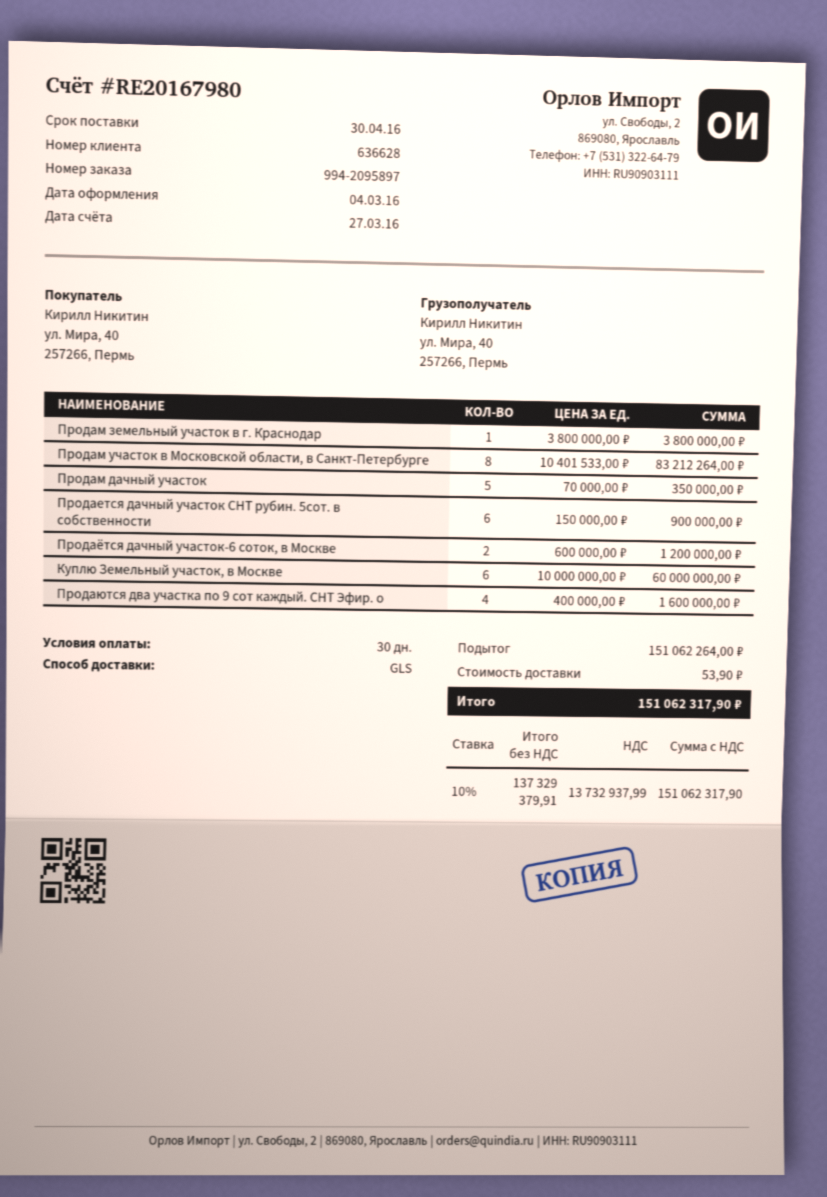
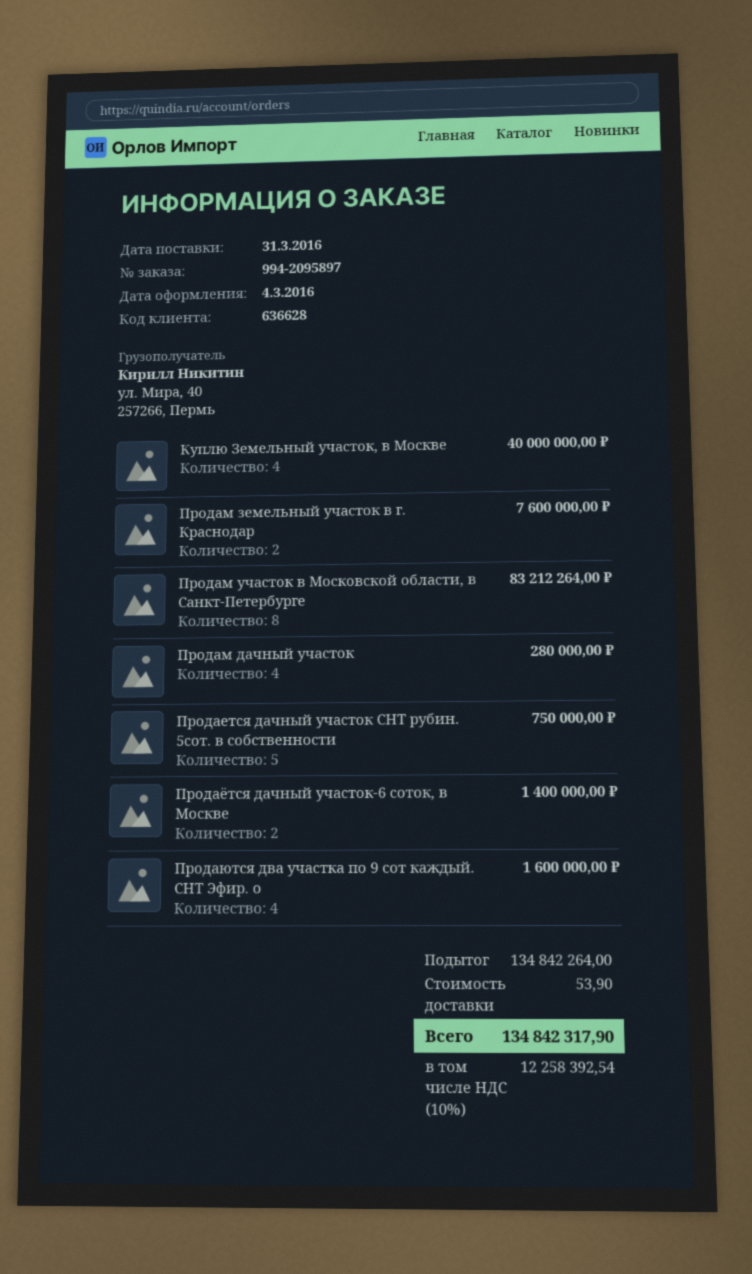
delivery date: 2016-04-30 -> 2016-03-31
Продам земельный участок в г. Краснодар: 1 for 3800000.00 -> 2 for 7600000.00
Продам дачный участок: 5 for 350000.00 -> 4 for 280000.00
Продается дачный участок СНТ рубин. 5сот. в собственности: 6 for 900000.00 -> 5 for 750000.00
Продаётся дачный участок-6 соток, в Москве: 2 for 1200000.00 -> 2 for 1400000.00
Куплю Земельный участок, в Москве: 6 for 60000000.00 -> 4 for 40000000.00
subtotal: 151062264.00 -> 134842264.00
tax: 10% = 13732937.99 -> 10% = 12258392.54
total: 151062317.90 -> 134842317.90

